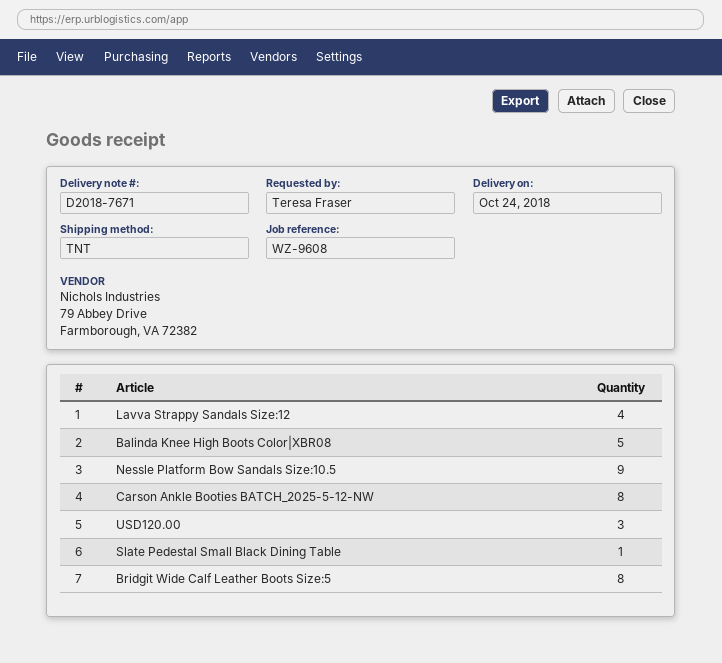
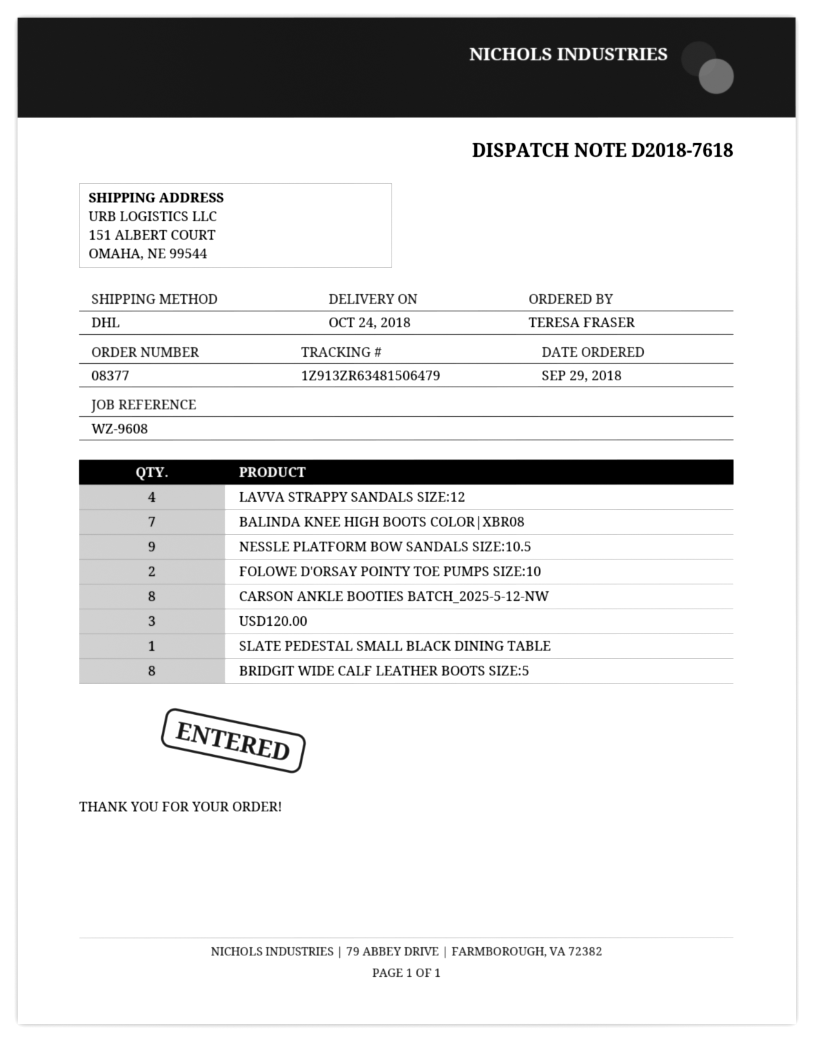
delivery note number: D2018-7671 -> D2018-7618
shipping method: TNT -> DHL
Balinda Knee High Boots Color|XBR08: 5 -> 7
FOLOWE D'ORSAY POINTY TOE PUMPS SIZE:10: none -> 2

